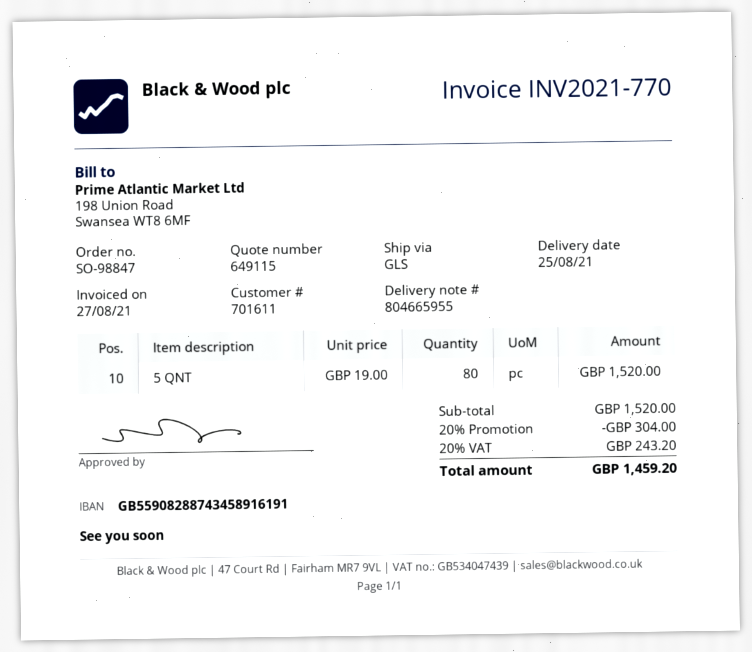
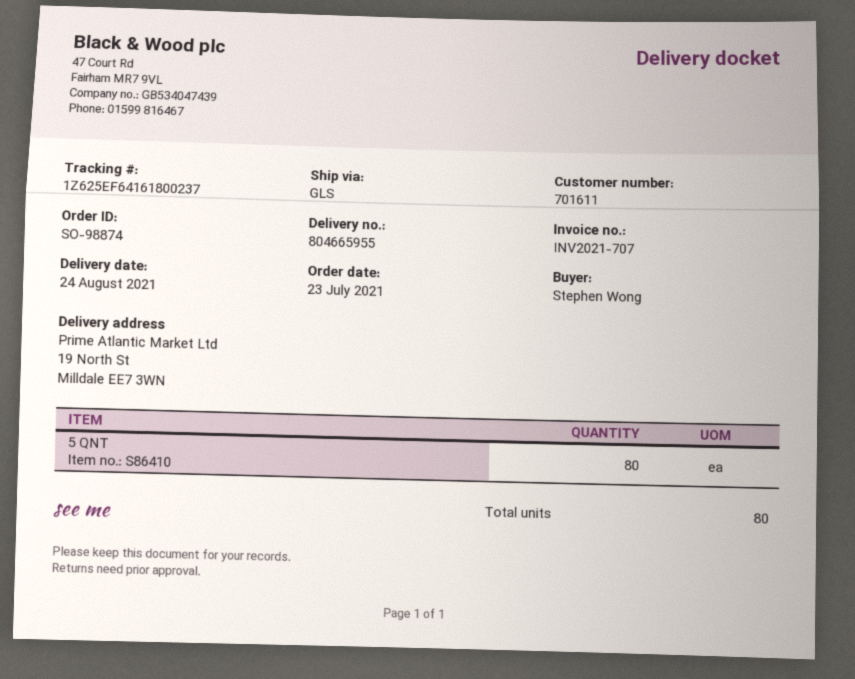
order number: SO-98847 -> SO-98874
delivery date: 2021-08-25 -> 2021-08-24
invoice number: INV2021-770 -> INV2021-707

